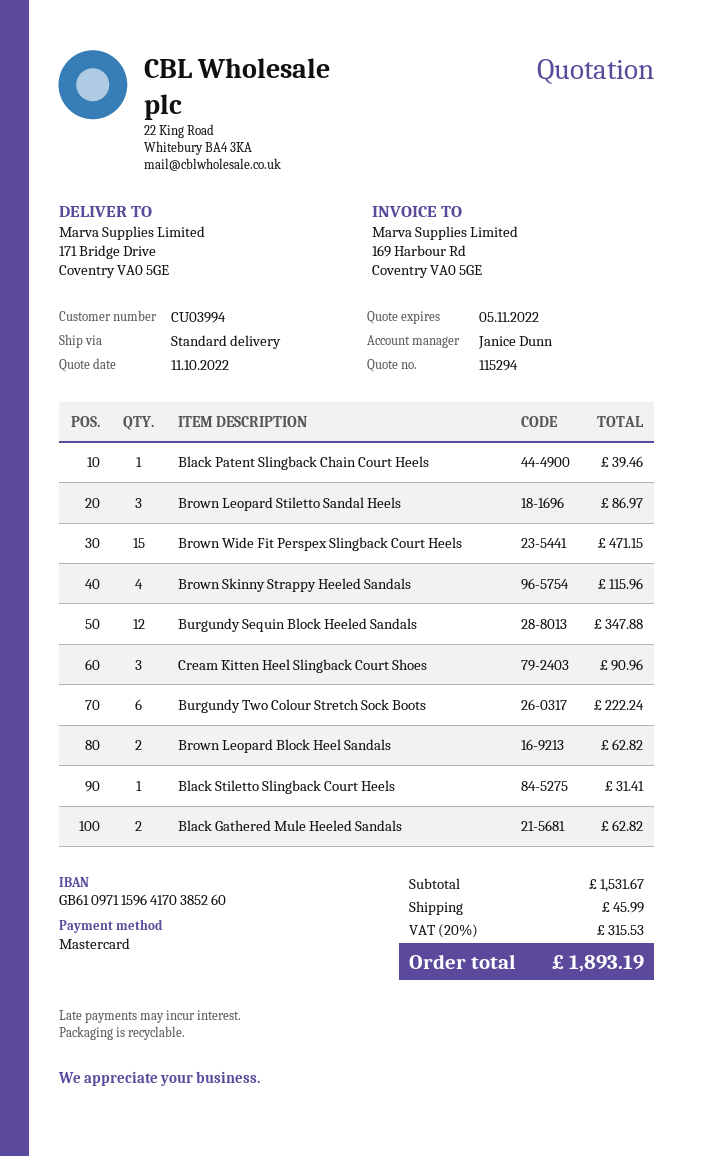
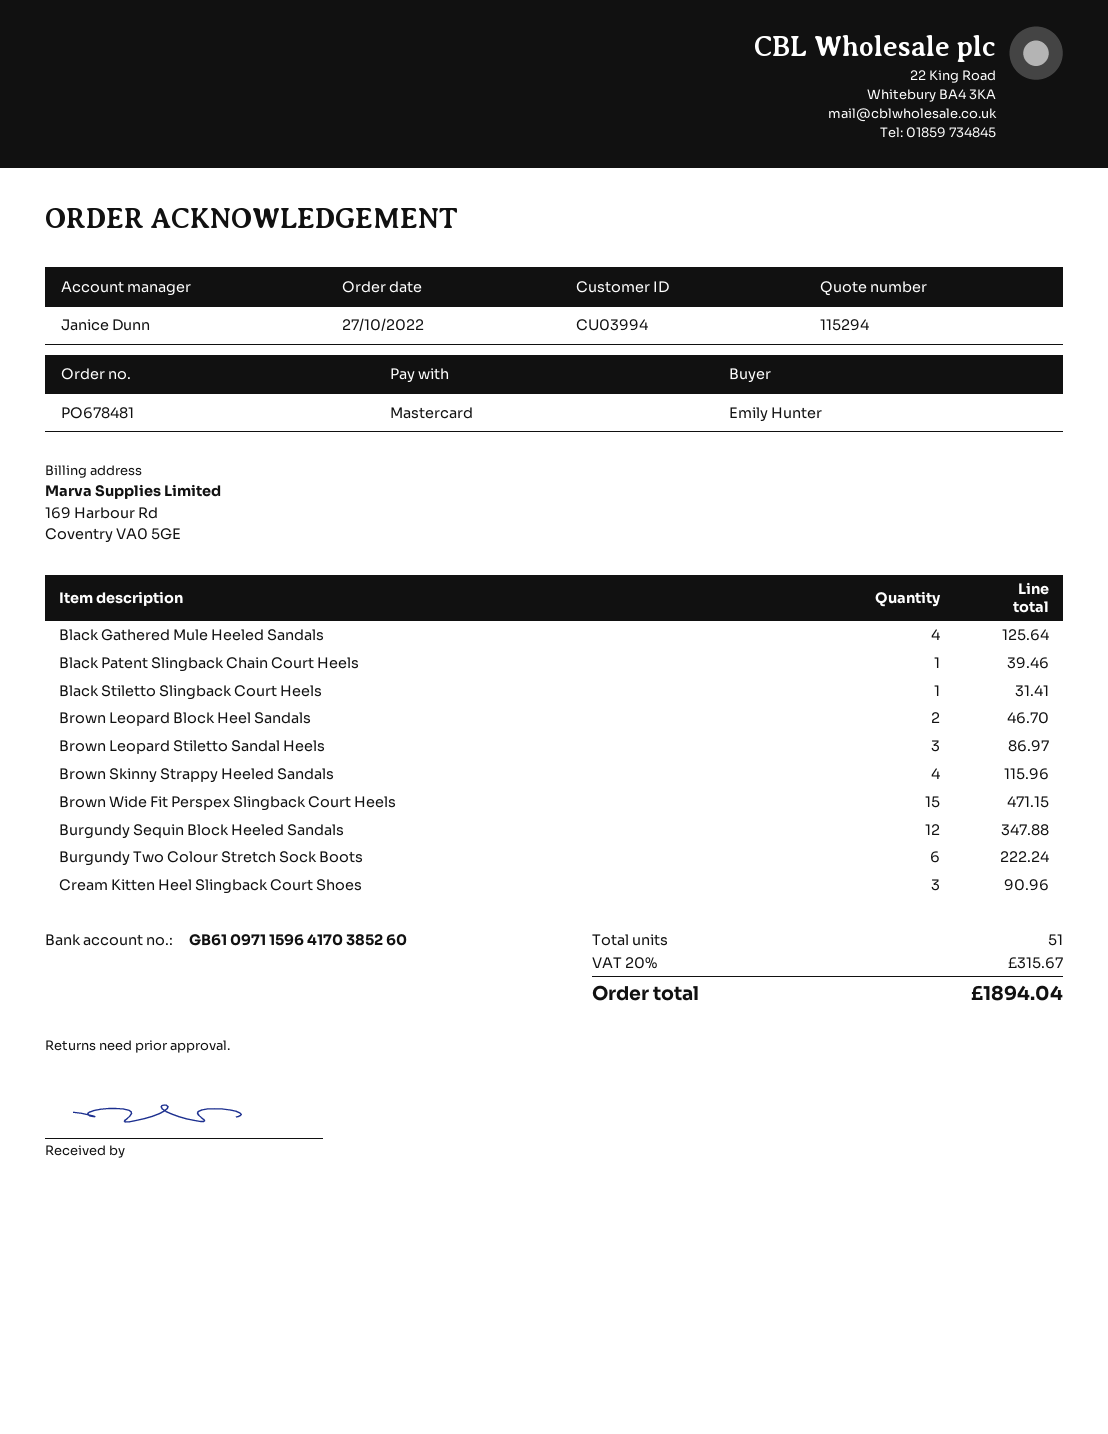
Brown Leopard Block Heel Sandals: 2 for 62.82 -> 2 for 46.70
Black Gathered Mule Heeled Sandals: 2 for 62.82 -> 4 for 125.64
shipping: 45.99 -> none
tax: 20% = 315.53 -> 20% = 315.67
total: 1893.19 -> 1894.04

